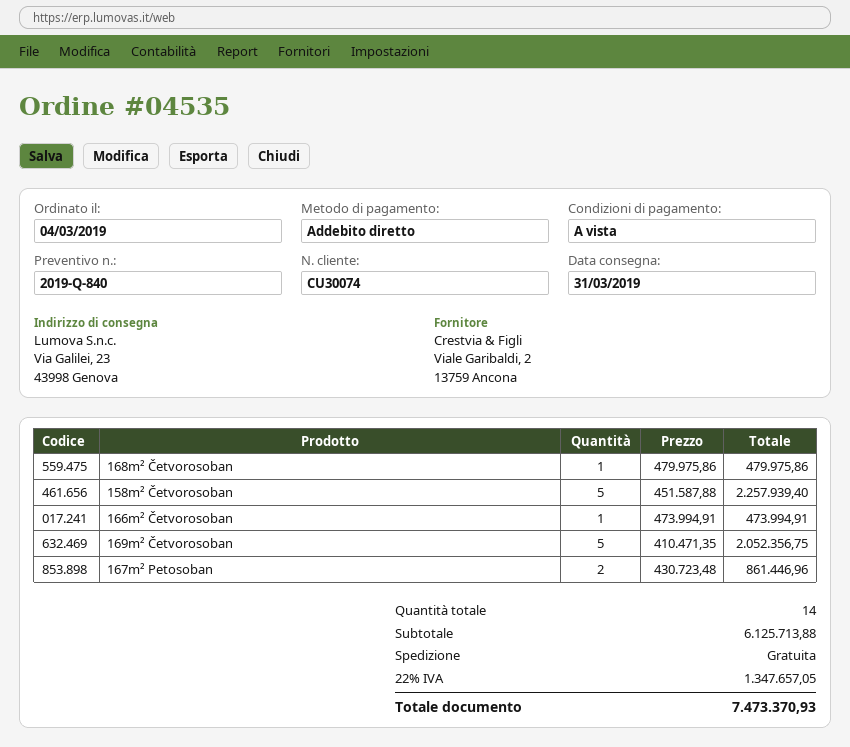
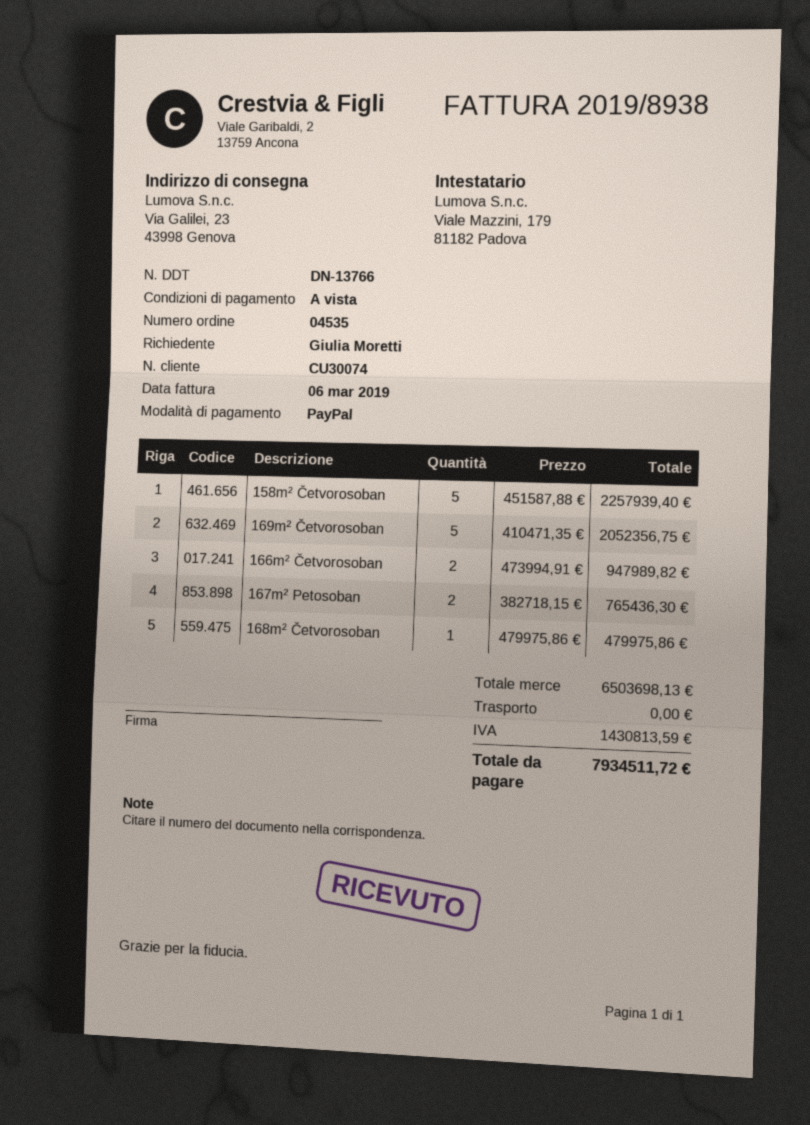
payment method: direct debit -> PayPal
166m² Četvorosoban: 1 x 473994.91 = 473994.91 -> 2 x 473994.91 = 947989.82
167m² Petosoban: 2 x 430723.48 = 861446.96 -> 2 x 382718.15 = 765436.30
subtotal: 6125713.88 -> 6503698.13
tax: 1347657.05 -> 1430813.59
total: 7473370.93 -> 7934511.72

